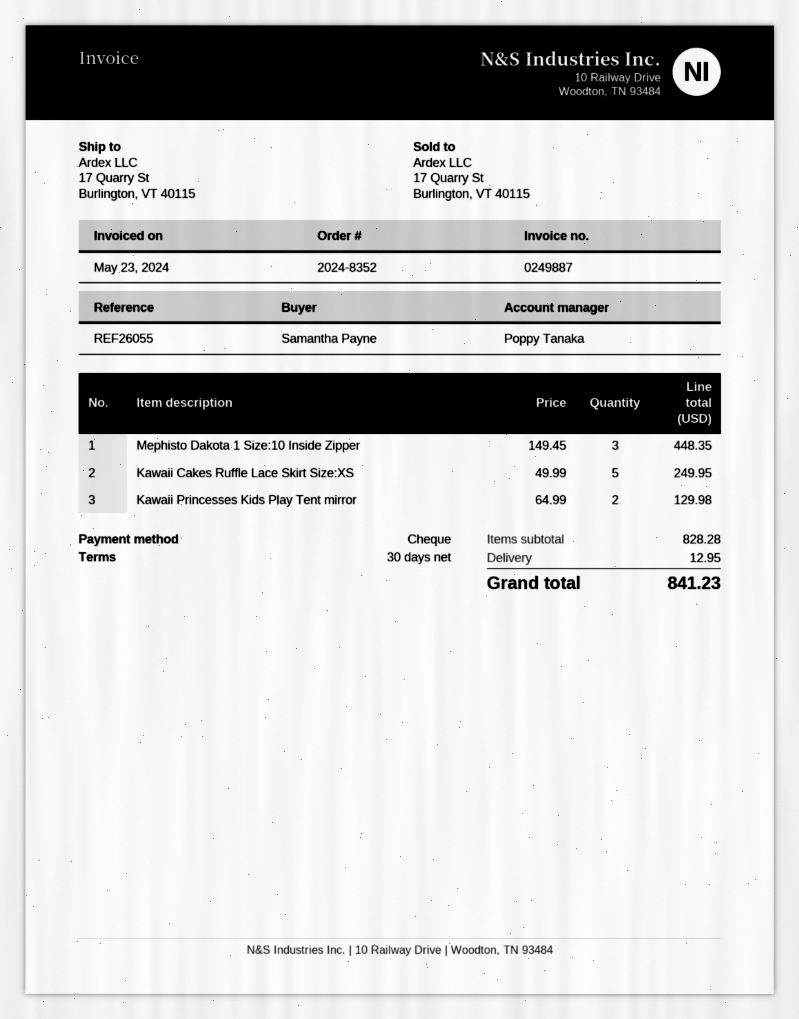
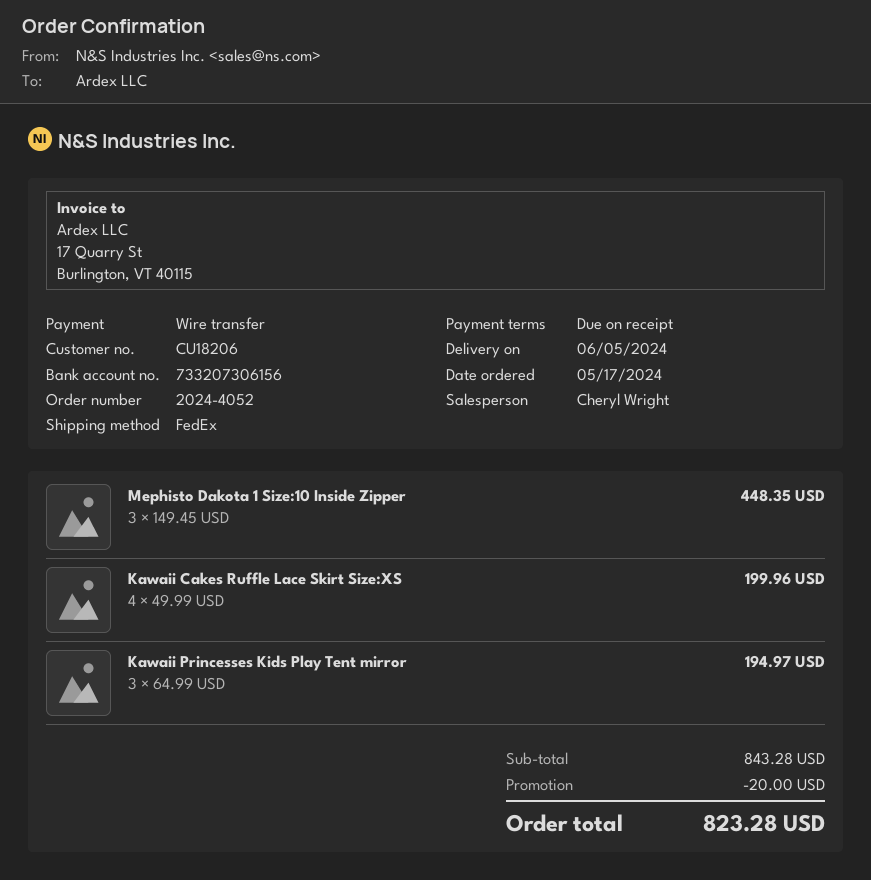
order number: 2024-8352 -> 2024-4052
payment terms: 30 days -> on receipt
sales rep: Poppy Tanaka -> Cheryl Wright
payment method: cheque -> bank transfer
Kawaii Cakes Ruffle Lace Skirt Size:XS: 5 x 49.99 = 249.95 -> 4 x 49.99 = 199.96
Kawaii Princesses Kids Play Tent mirror: 2 x 64.99 = 129.98 -> 3 x 64.99 = 194.97
subtotal: 828.28 -> 843.28
discount: none -> 20.00
shipping: 12.95 -> none
total: 841.23 -> 823.28

